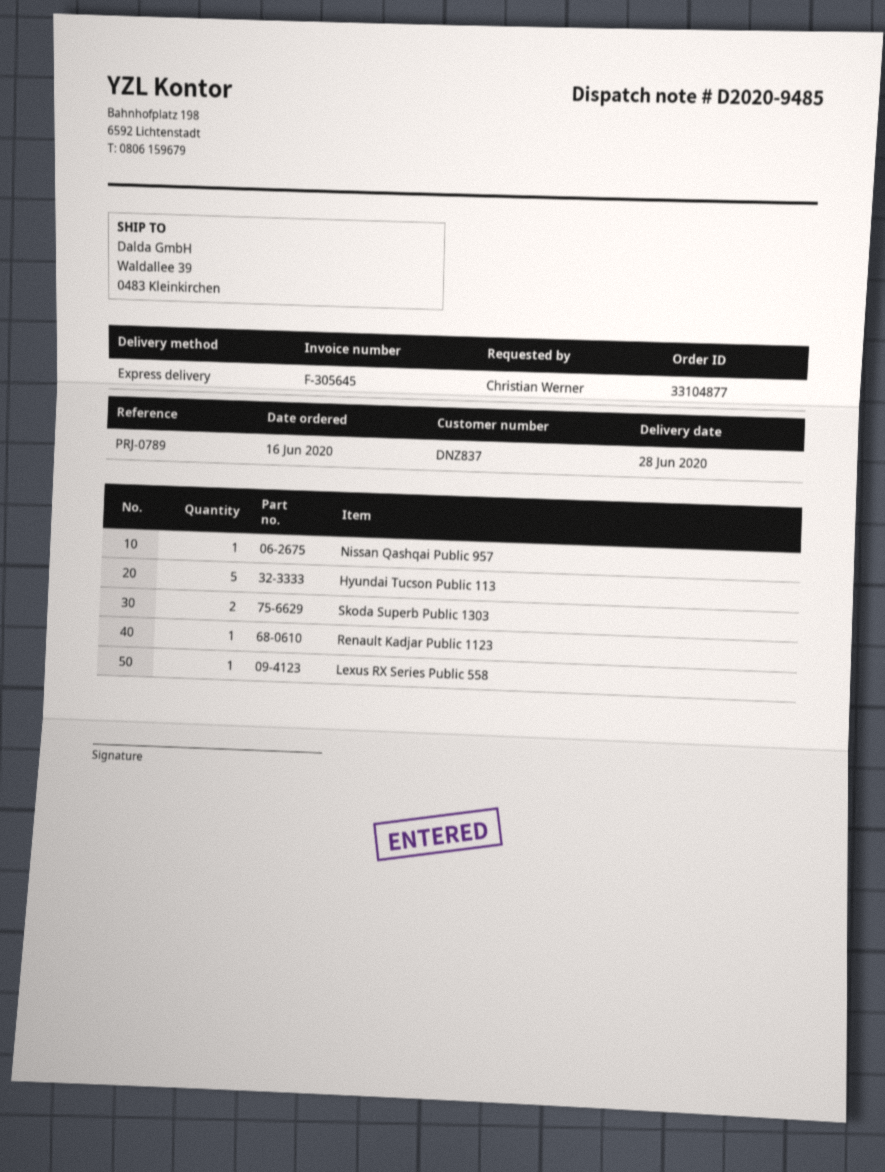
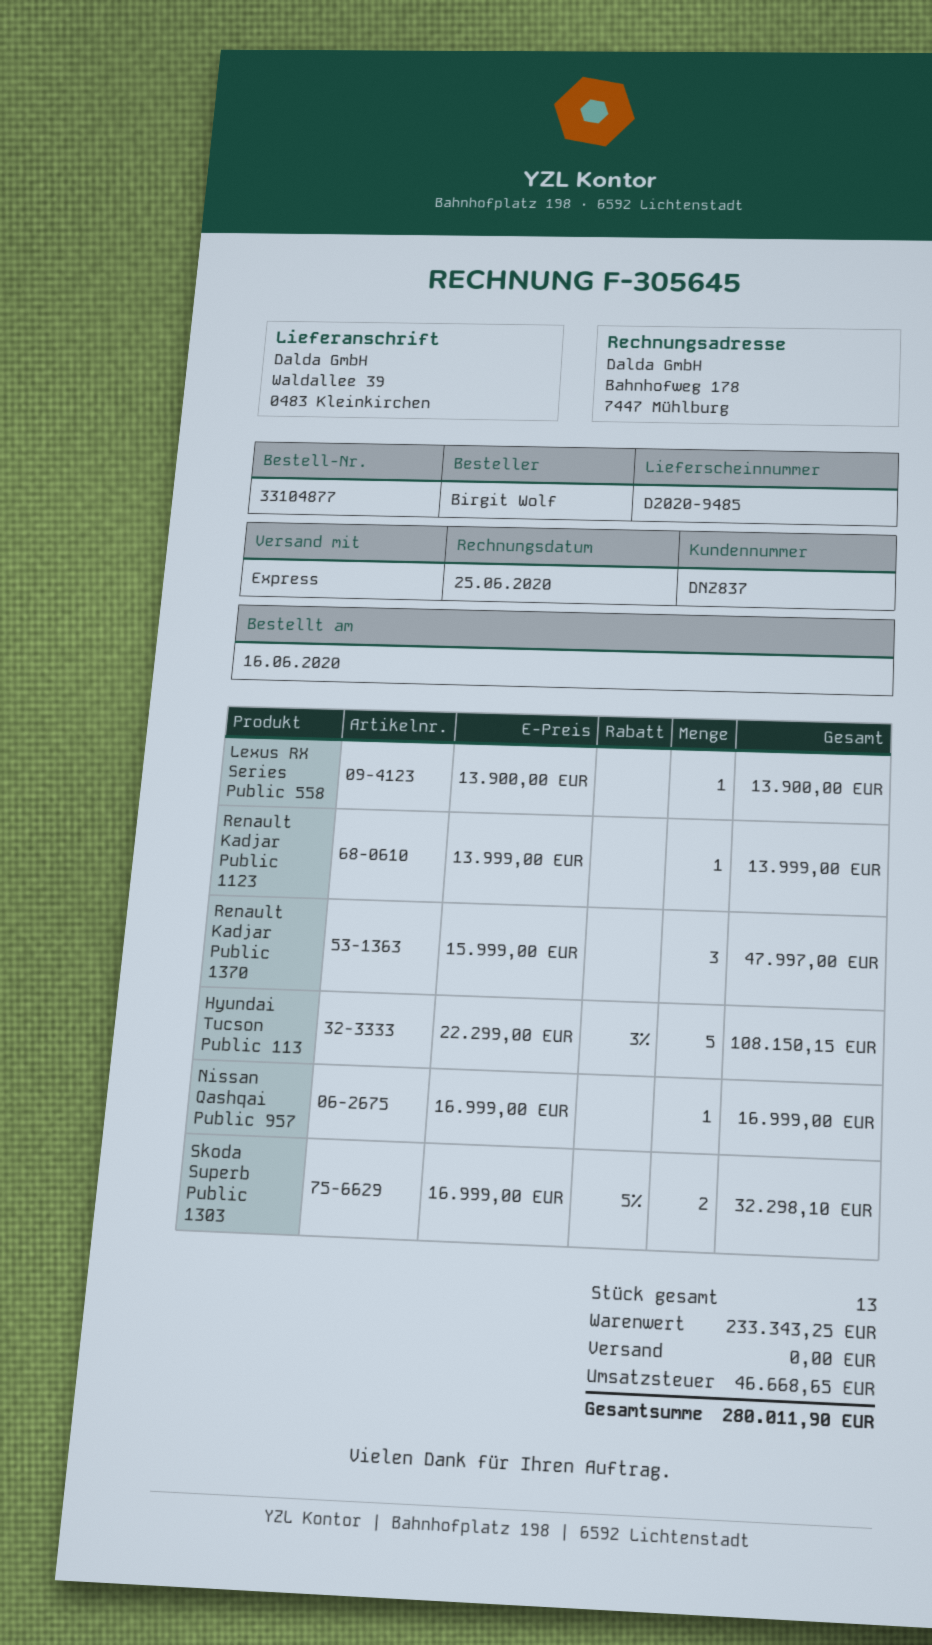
ordered by: Christian Werner -> Birgit Wolf
Renault Kadjar Public 1370: none -> 3

